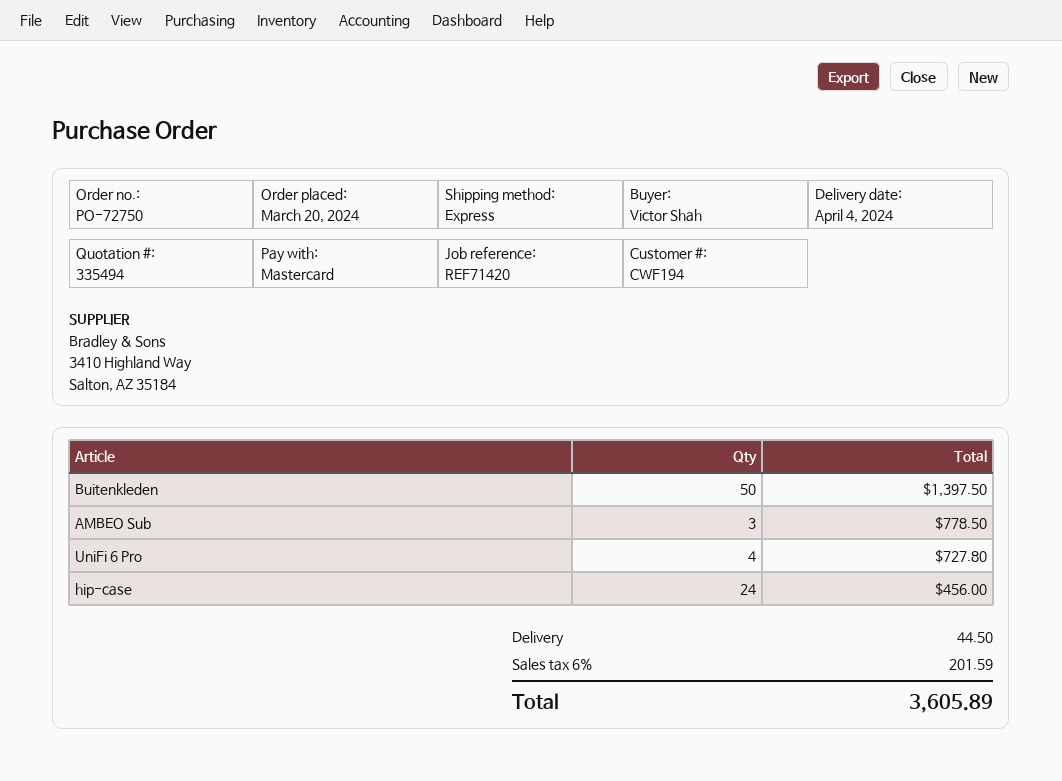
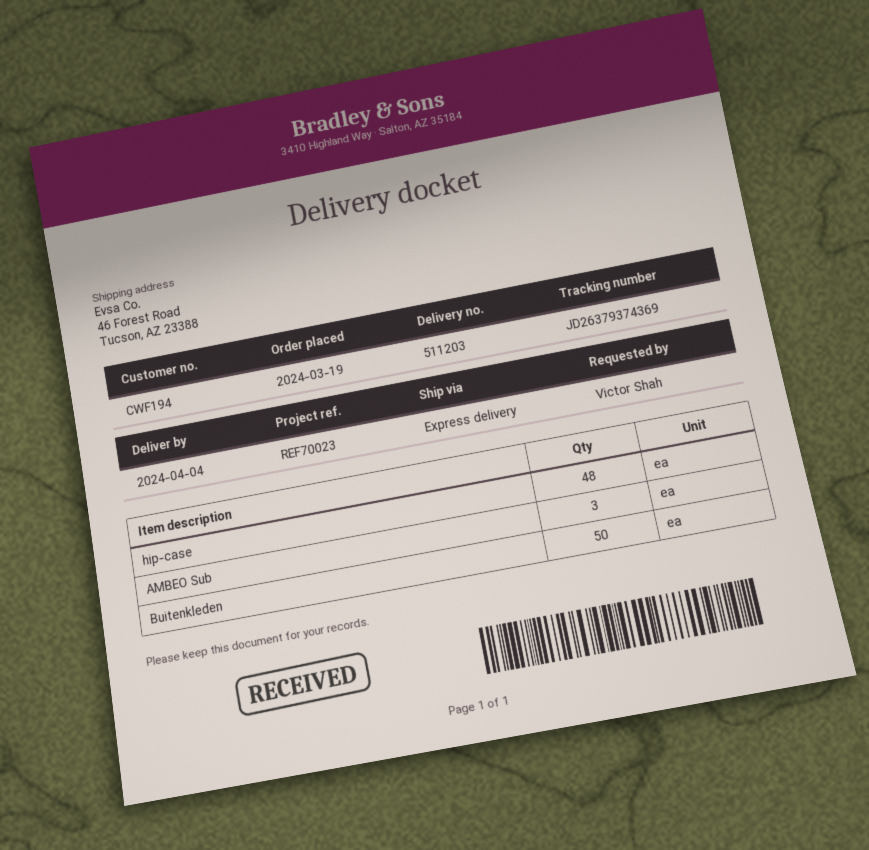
order date: 2024-03-20 -> 2024-03-19
reference: REF71420 -> REF70023
UniFi 6 Pro: 4 -> none
hip-case: 24 -> 48

